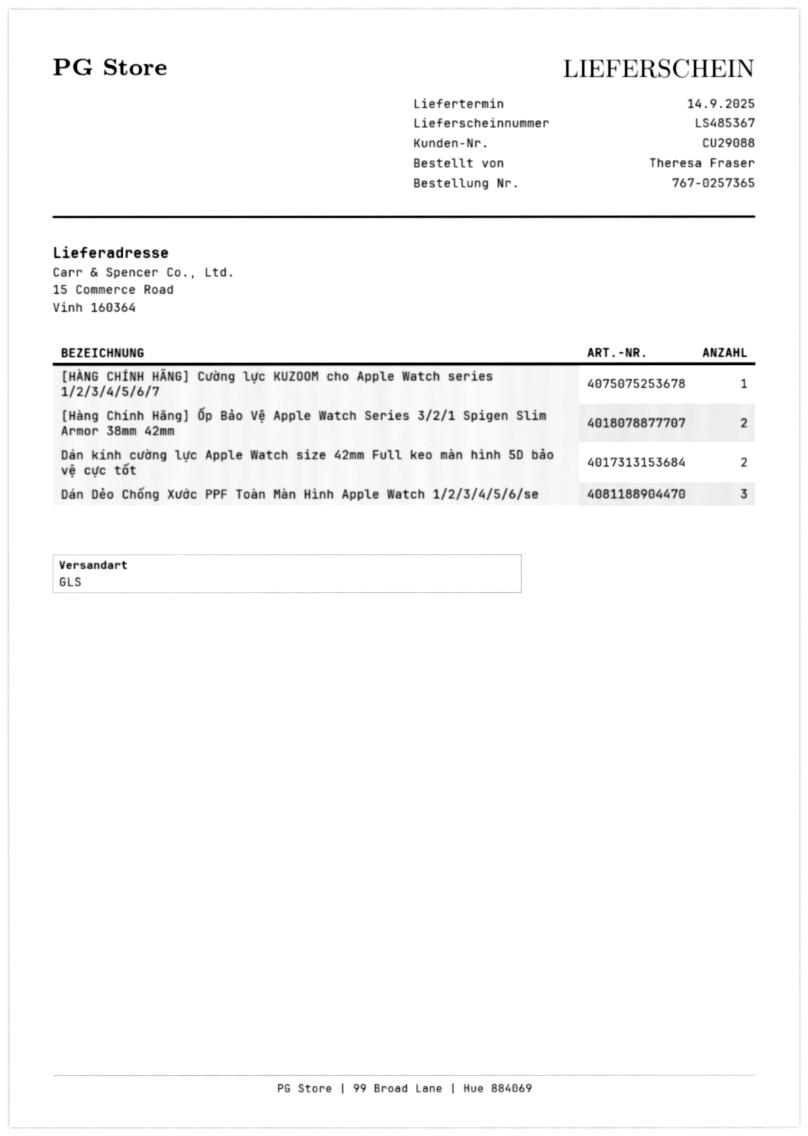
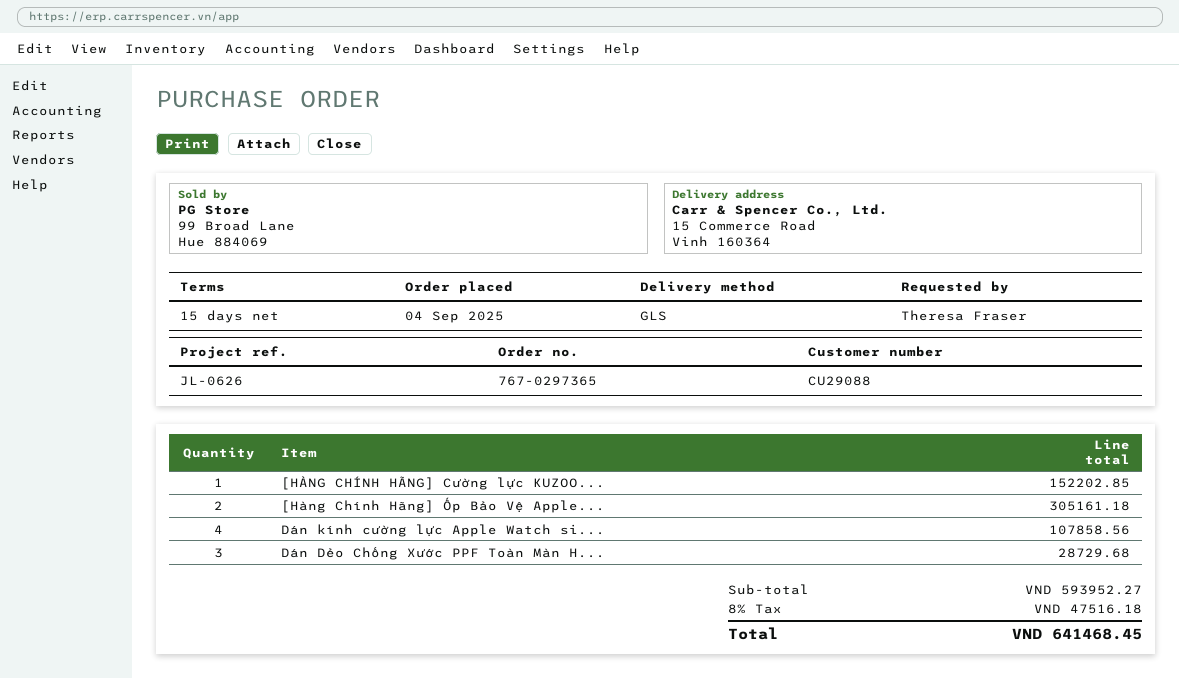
order number: 767-0257365 -> 767-0297365
Dán kính cường lực Apple Watch size 42mm Full keo màn hình 5D bảo vệ cực tốt: 2 -> 4

